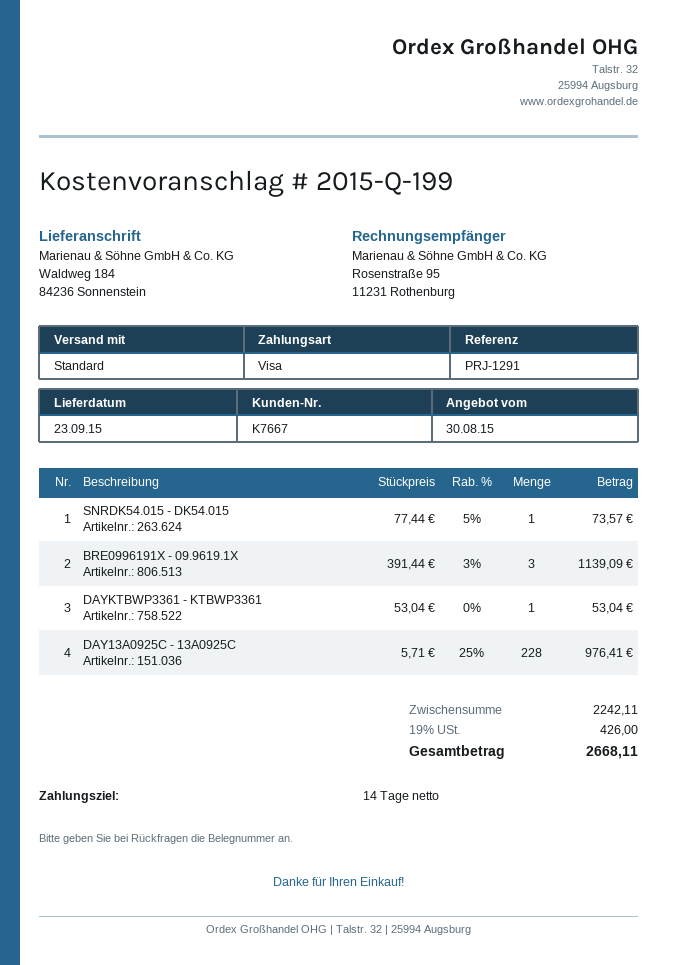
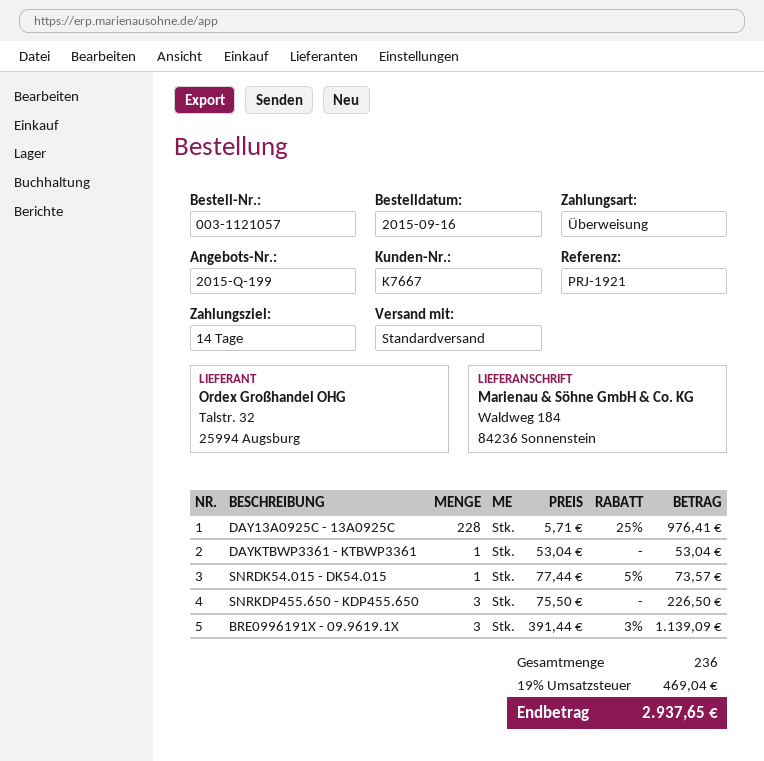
reference: PRJ-1291 -> PRJ-1921
payment method: Visa -> bank transfer
SNRKDP455.650 - KDP455.650: none -> 3 x 75.50 = 226.50
tax: 19% = 426.00 -> 19% = 469.04
total: 2668.11 -> 2937.65

